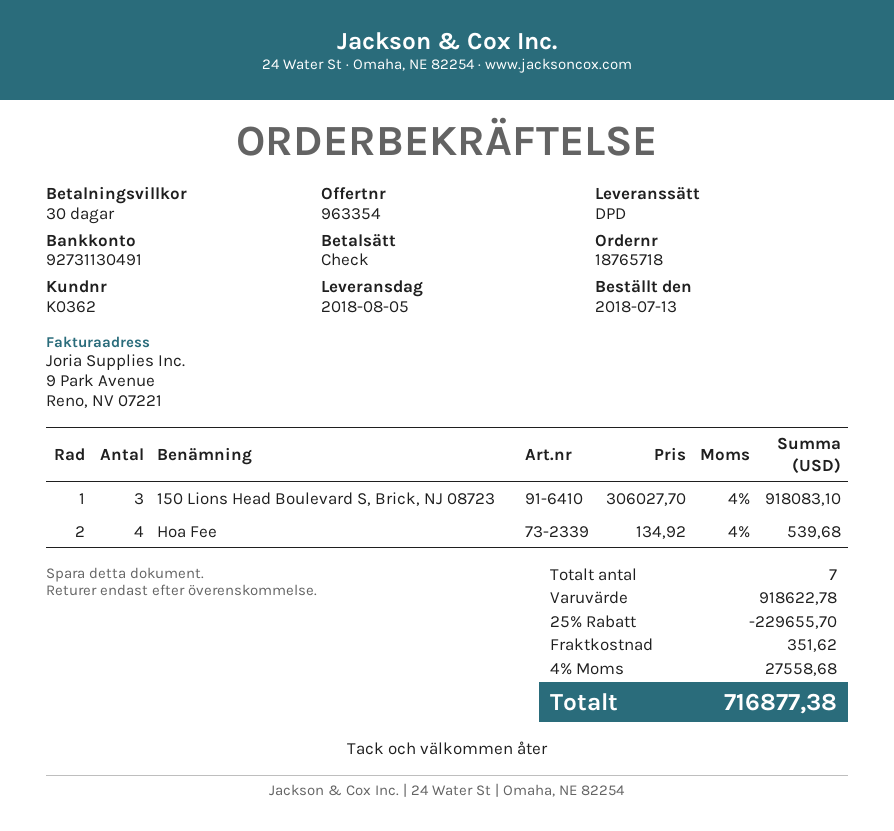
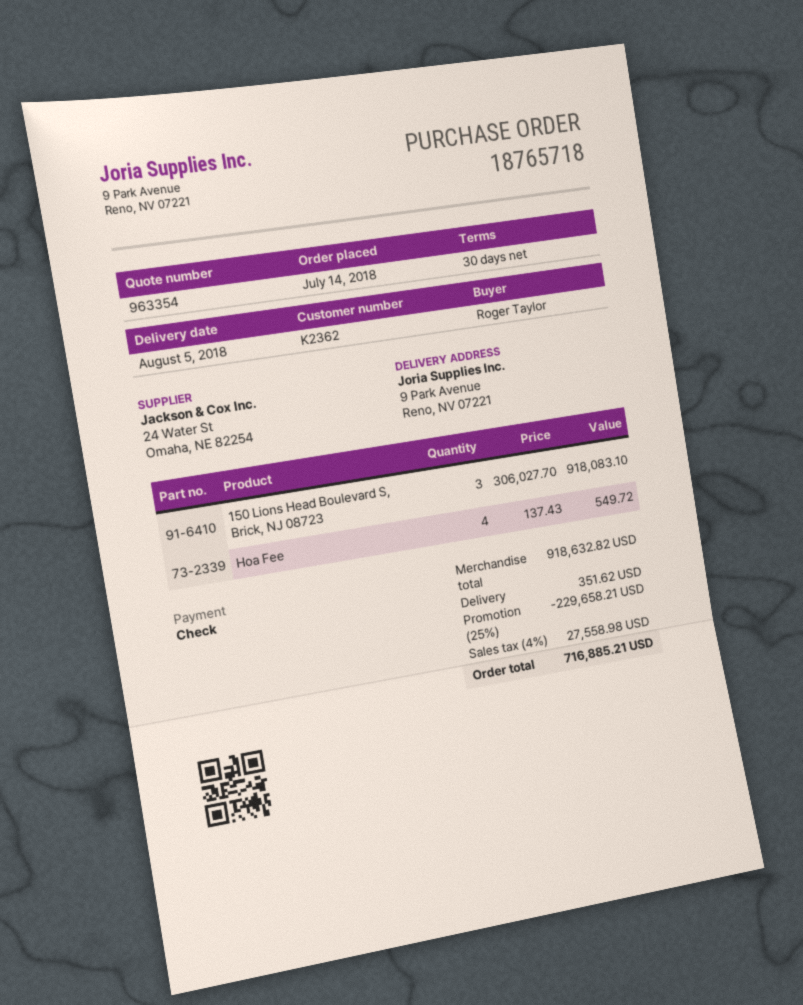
order date: 2018-07-13 -> 2018-07-14
customer number: K0362 -> K2362
Hoa Fee: 4 x 134.92 = 539.68 -> 4 x 137.43 = 549.72
subtotal: 918622.78 -> 918632.82
discount: 25% = 229655.70 -> 25% = 229658.21
tax: 4% = 27558.68 -> 4% = 27558.98
total: 716877.38 -> 716885.21

